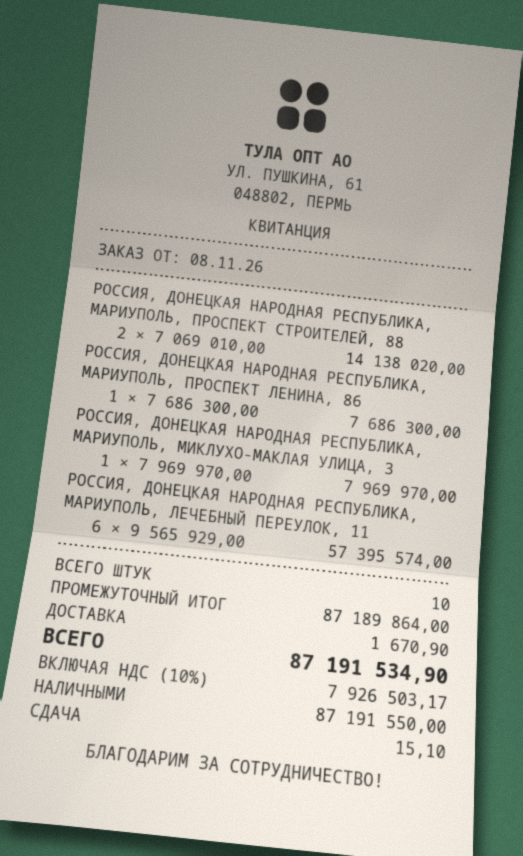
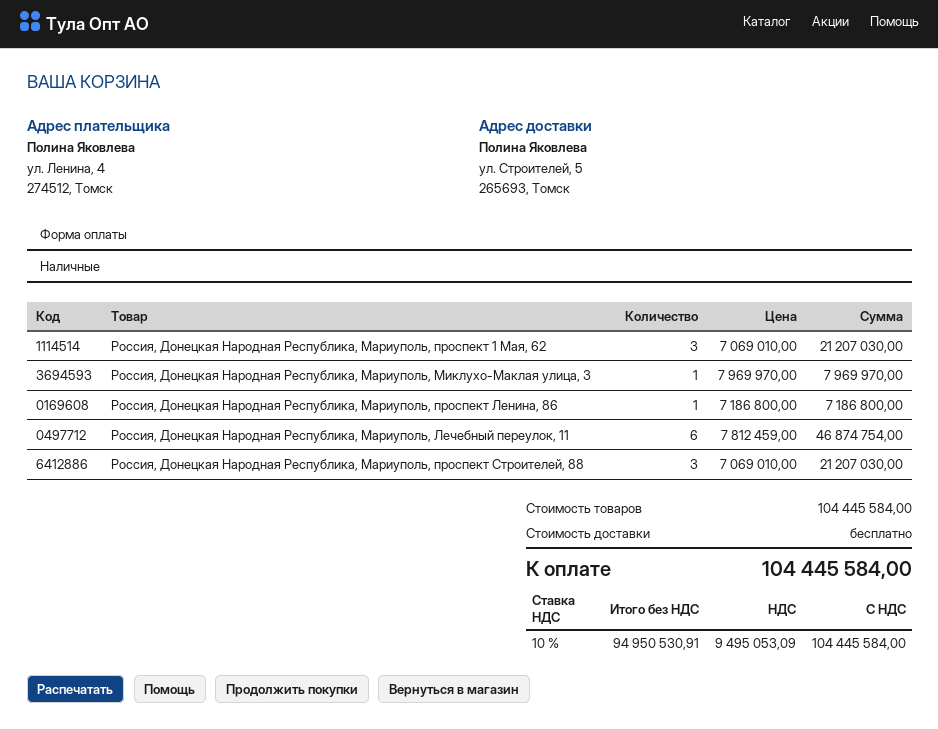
РОССИЯ, ДОНЕЦКАЯ НАРОДНАЯ РЕСПУБЛИКА, МАРИУПОЛЬ, ПРОСПЕКТ СТРОИТЕЛЕЙ, 88: 2 x 7069010.00 = 14138020.00 -> 3 x 7069010.00 = 21207030.00
РОССИЯ, ДОНЕЦКАЯ НАРОДНАЯ РЕСПУБЛИКА, МАРИУПОЛЬ, ПРОСПЕКТ ЛЕНИНА, 86: 1 x 7686300.00 = 7686300.00 -> 1 x 7186800.00 = 7186800.00
РОССИЯ, ДОНЕЦКАЯ НАРОДНАЯ РЕСПУБЛИКА, МАРИУПОЛЬ, ЛЕЧЕБНЫЙ ПЕРЕУЛОК, 11: 6 x 9565929.00 = 57395574.00 -> 6 x 7812459.00 = 46874754.00
Россия, Донецкая Народная Республика, Мариуполь, проспект 1 Мая, 62: none -> 3 x 7069010.00 = 21207030.00
subtotal: 87189864.00 -> 104445584.00
shipping: 1670.90 -> 0.00
tax: 10% = 7926503.17 -> 10% = 9495053.09
total: 87191534.90 -> 104445584.00

